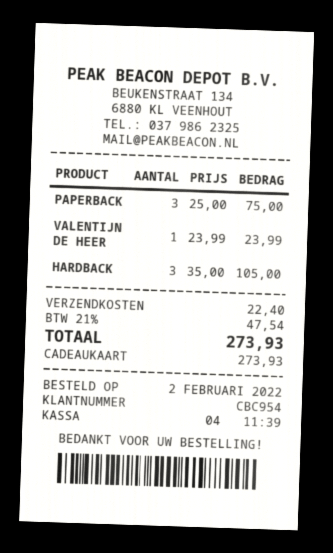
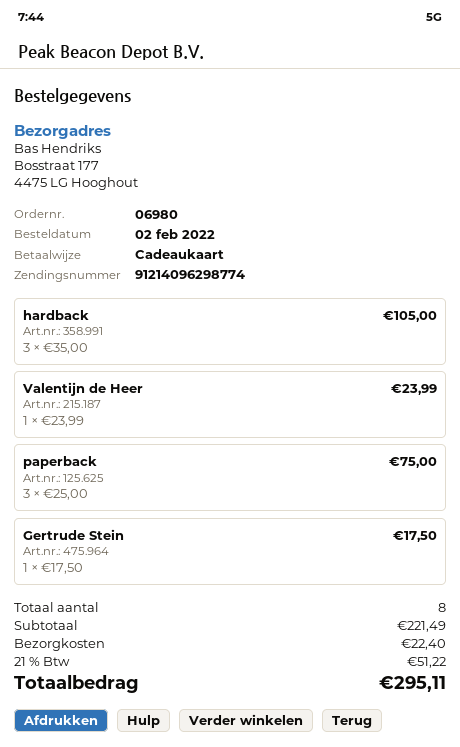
Gertrude Stein: none -> 1 x 17.50 = 17.50
tax: 21% = 47.54 -> 21% = 51.22
total: 273.93 -> 295.11

